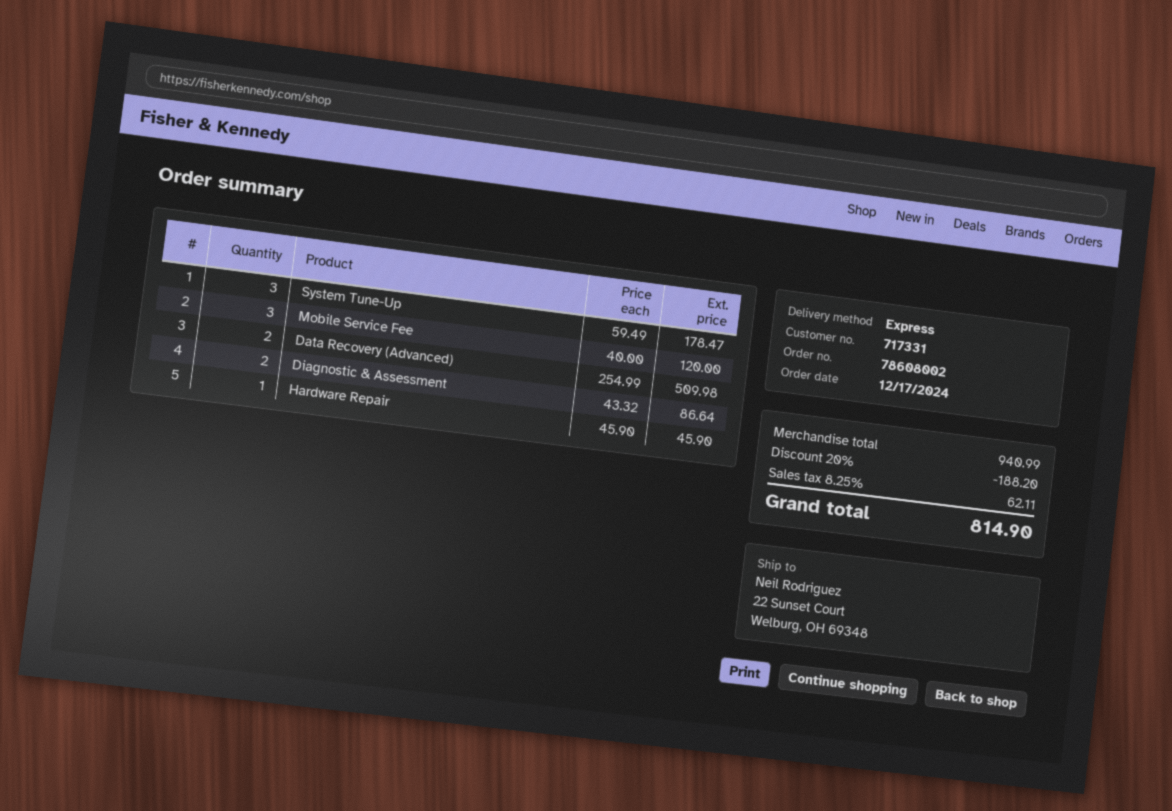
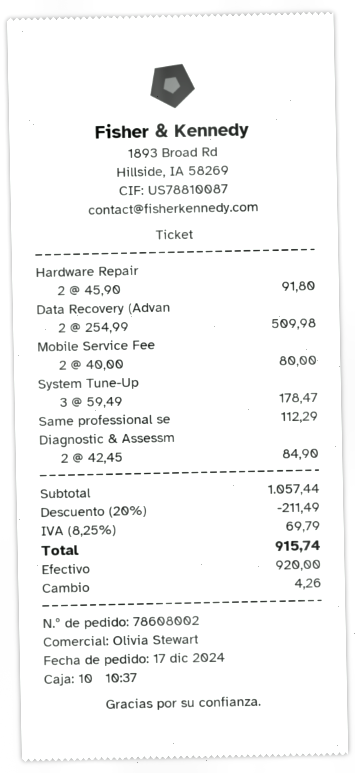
Mobile Service Fee: 3 x 40.00 = 120.00 -> 2 x 40.00 = 80.00
Diagnostic & Assessment: 2 x 43.32 = 86.64 -> 2 x 42.45 = 84.90
Hardware Repair: 1 x 45.90 = 45.90 -> 2 x 45.90 = 91.80
Same professional se: none -> 1 x 112.29 = 112.29
subtotal: 940.99 -> 1057.44
discount: 20% = 188.20 -> 20% = 211.49
tax: 8.25% = 62.11 -> 8.25% = 69.79
total: 814.90 -> 915.74

